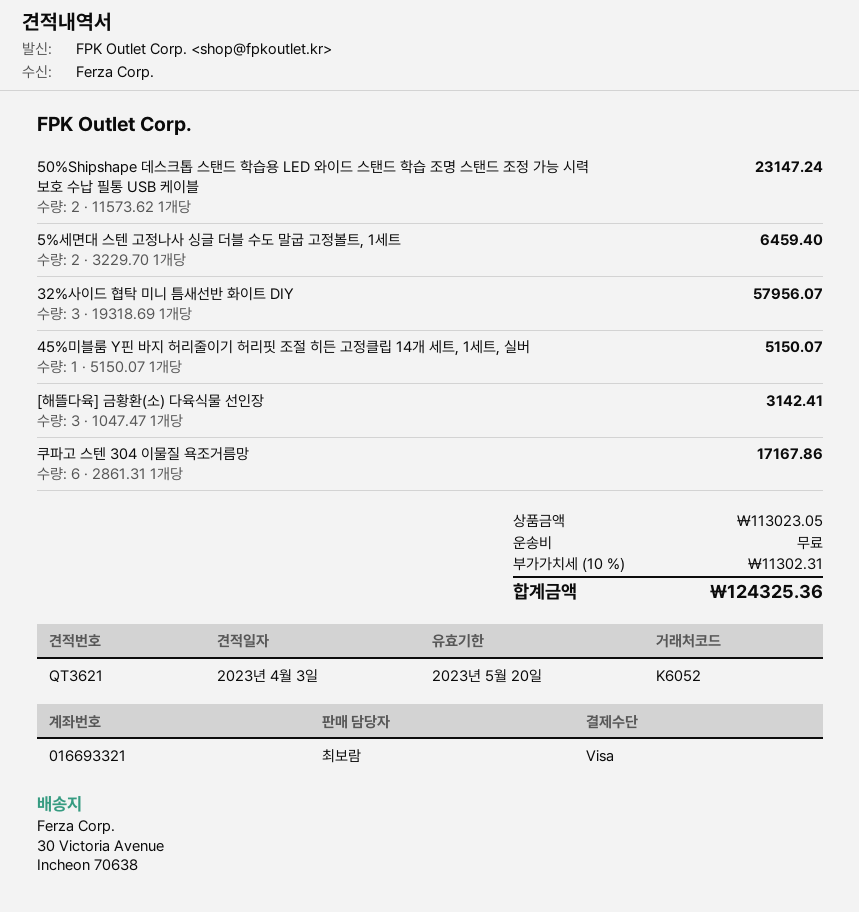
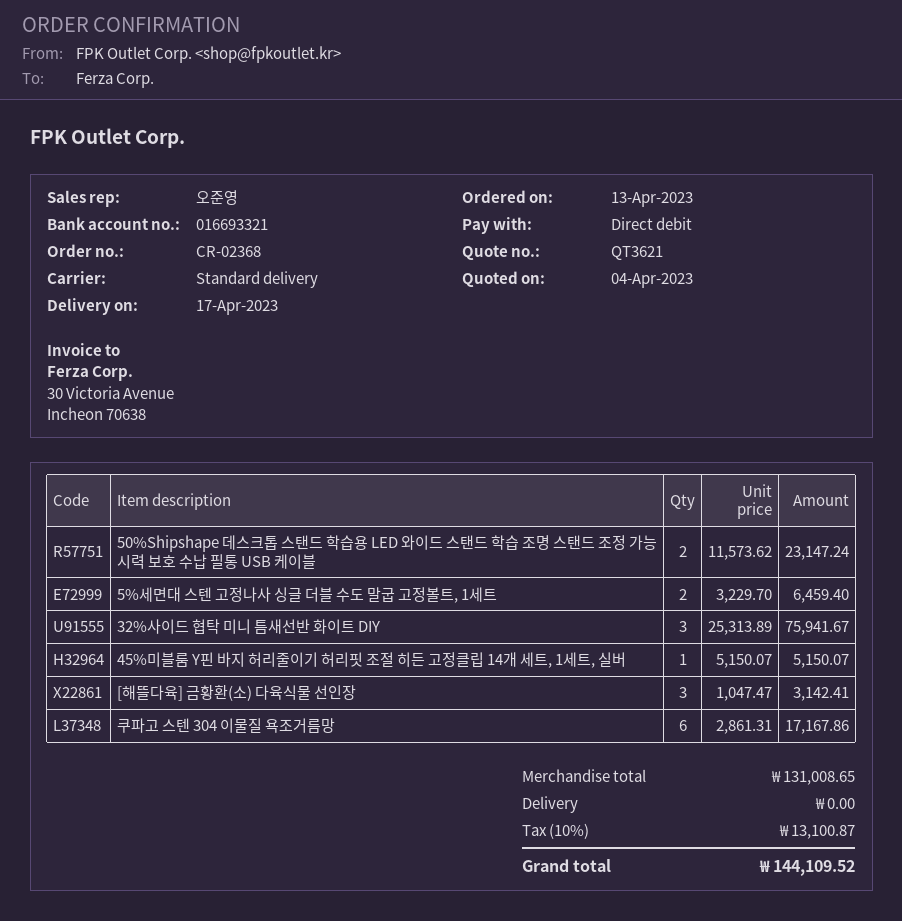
quote date: 2023-04-03 -> 2023-04-04
sales rep: 최보람 -> 오준영
payment method: Visa -> direct debit
32%사이드 협탁 미니 틈새선반 화이트 DIY: 3 x 19318.69 = 57956.07 -> 3 x 25313.89 = 75941.67
subtotal: 113023.05 -> 131008.65
tax: 10% = 11302.31 -> 10% = 13100.87
total: 124325.36 -> 144109.52

